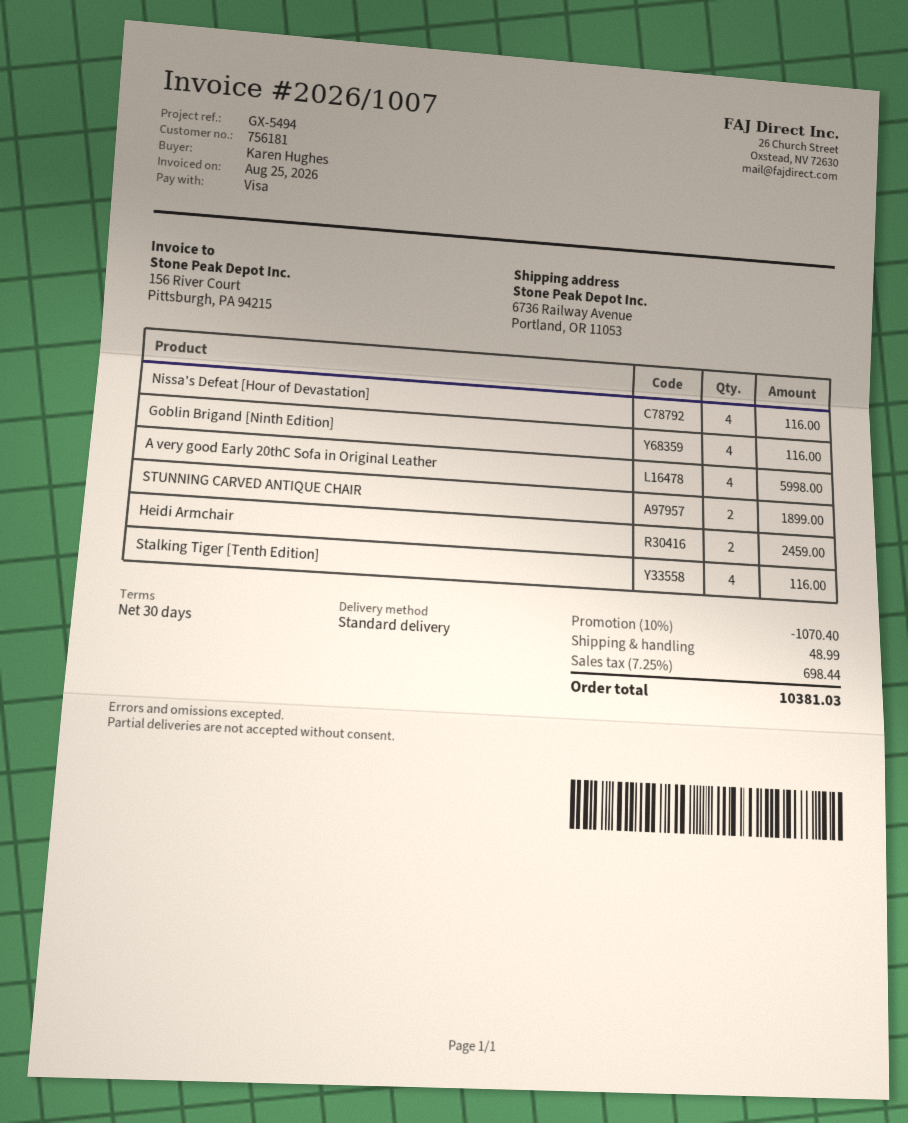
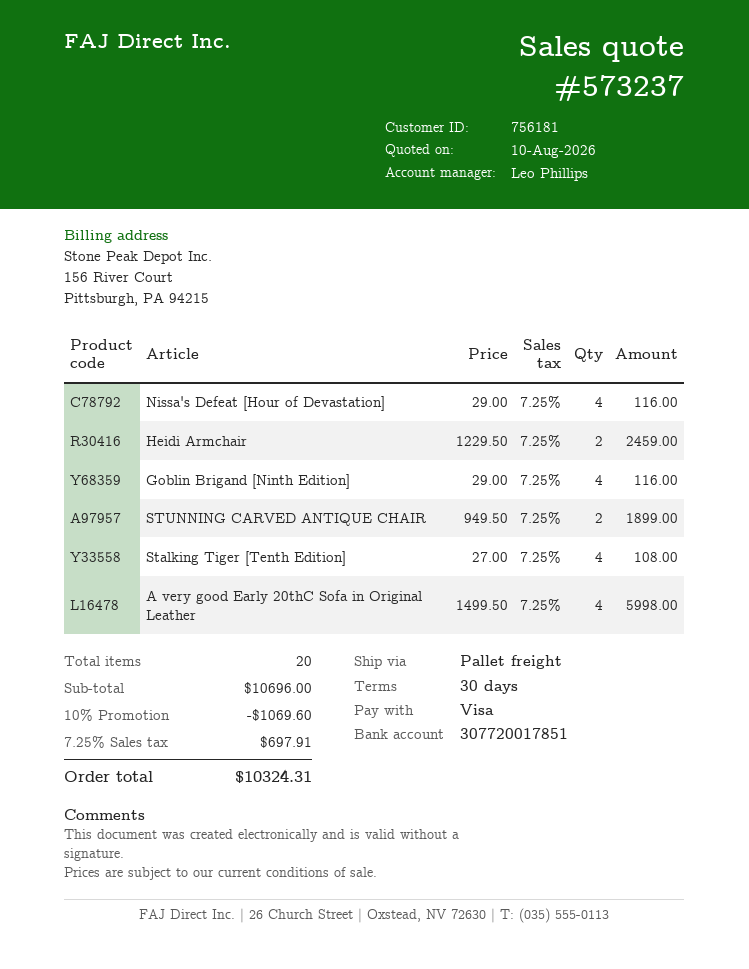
shipping method: standard -> pallet freight
Stalking Tiger [Tenth Edition]: 4 for 116.00 -> 4 for 108.00
discount: 10% = 1070.40 -> 10% = 1069.60
shipping: 48.99 -> none
tax: 7.25% = 698.44 -> 7.25% = 697.91
total: 10381.03 -> 10324.31

